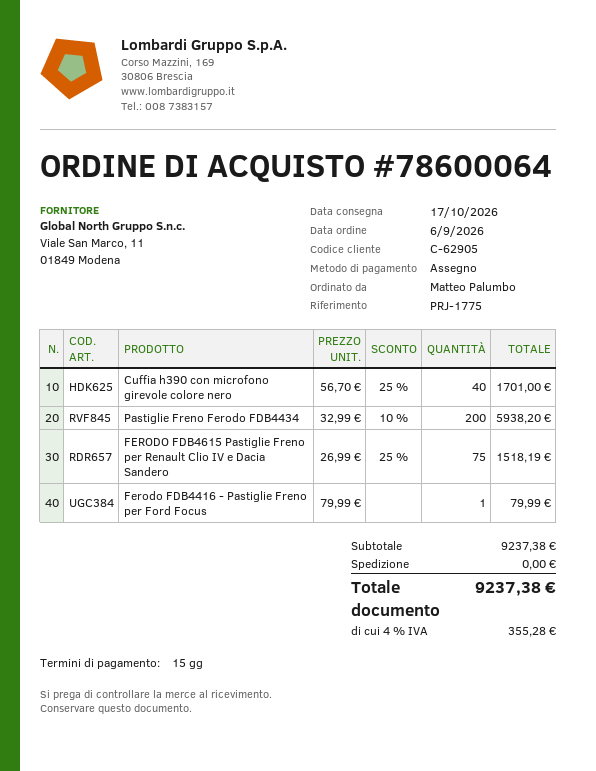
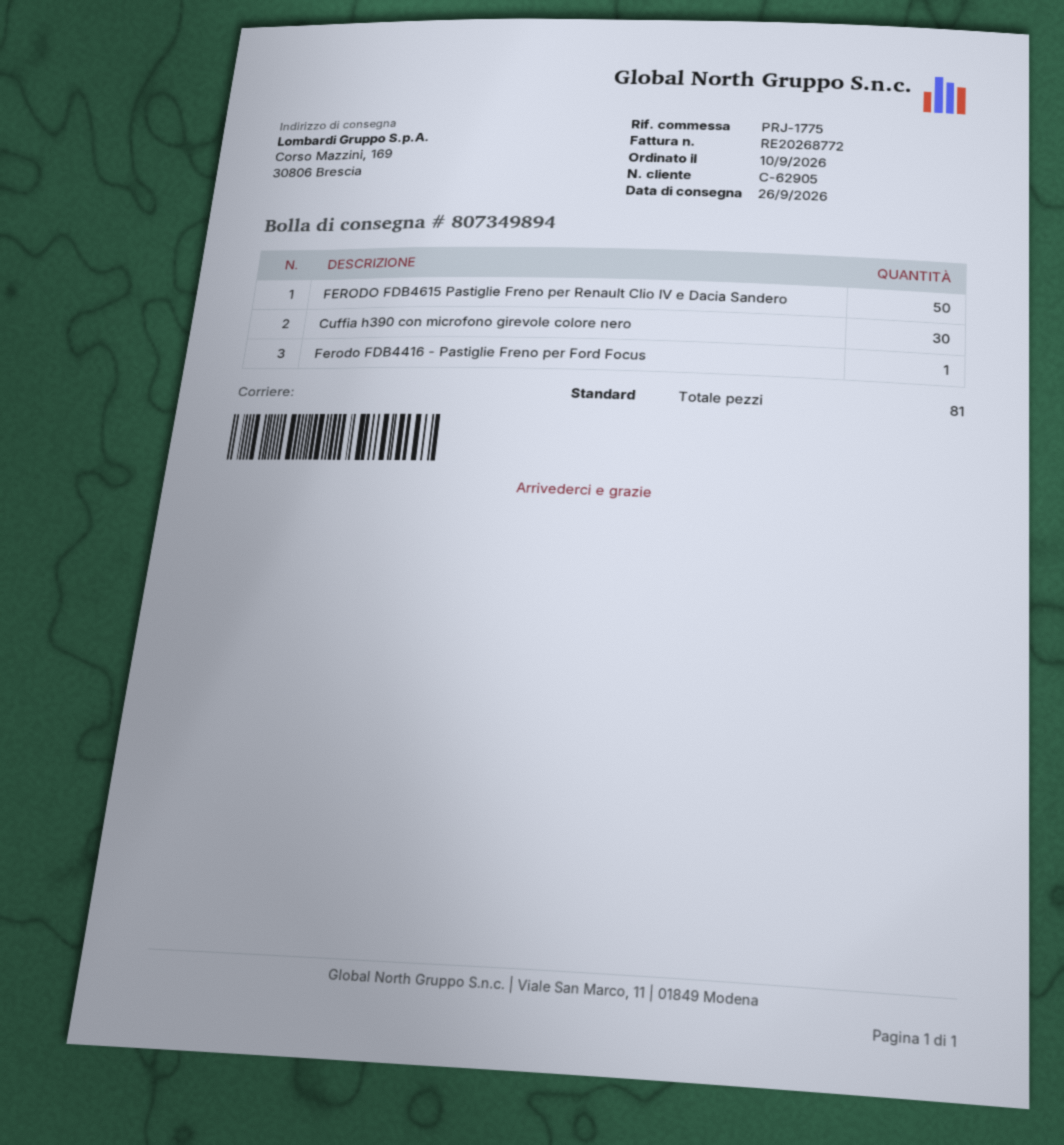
order date: 2026-09-06 -> 2026-09-10
delivery date: 2026-10-17 -> 2026-09-26
Cuffia h390 con microfono girevole colore nero: 40 -> 30
Pastiglie Freno Ferodo FDB4434: 200 -> none
FERODO FDB4615 Pastiglie Freno per Renault Clio IV e Dacia Sandero: 75 -> 50

